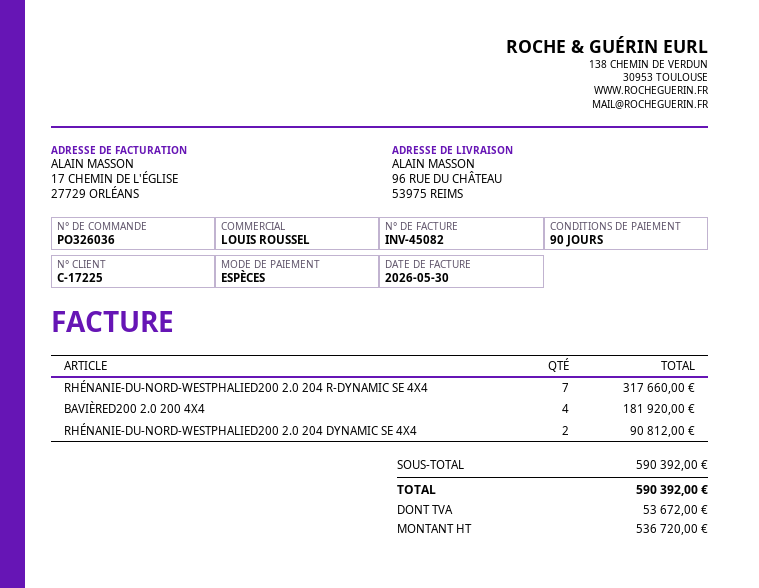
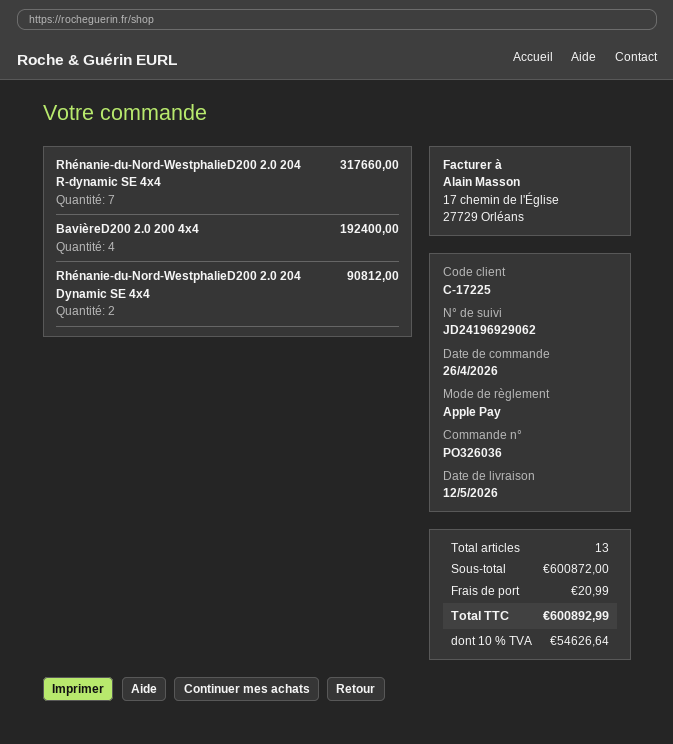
payment method: cash -> Apple Pay
BAVIÈRED200 2.0 200 4X4: 4 for 181920.00 -> 4 for 192400.00
subtotal: 590392.00 -> 600872.00
shipping: none -> 20.99
tax: 53672.00 -> 54626.64
total: 590392.00 -> 600892.99

